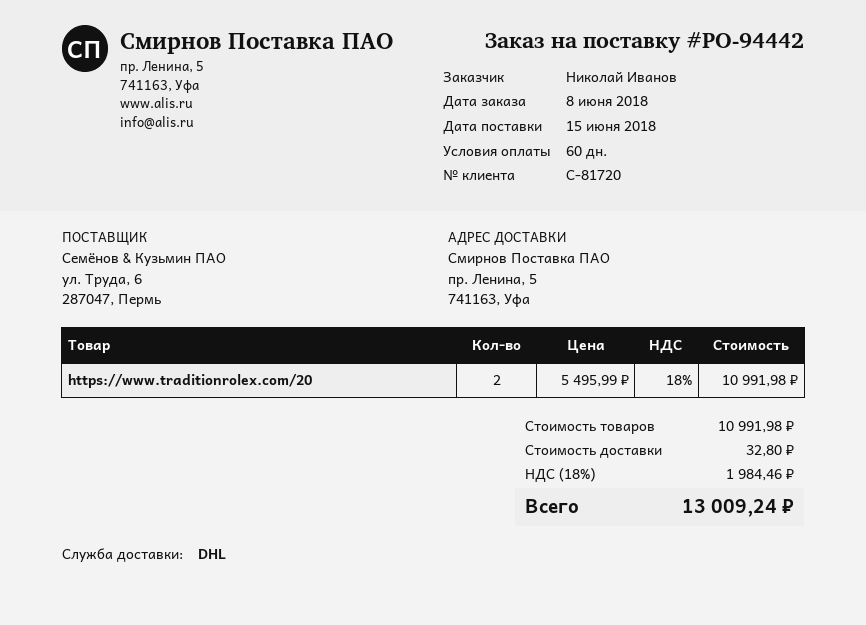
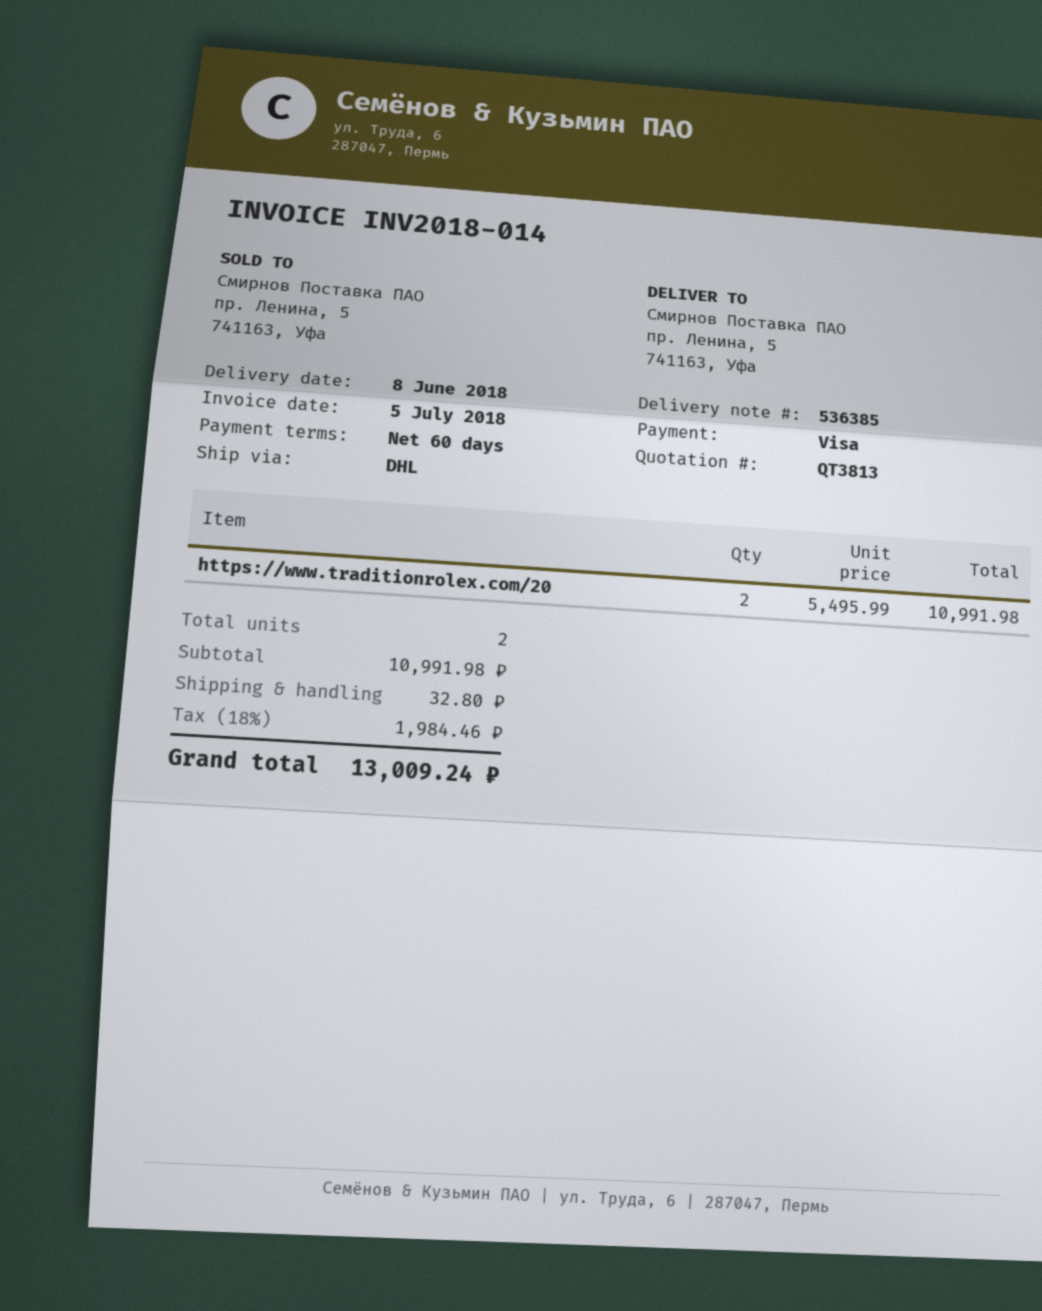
delivery date: 2018-06-15 -> 2018-06-08

